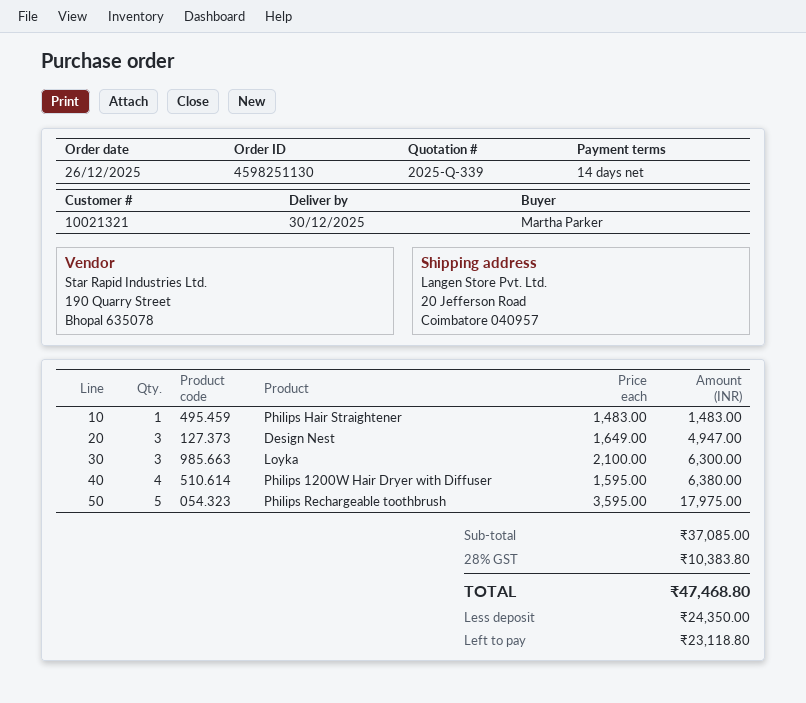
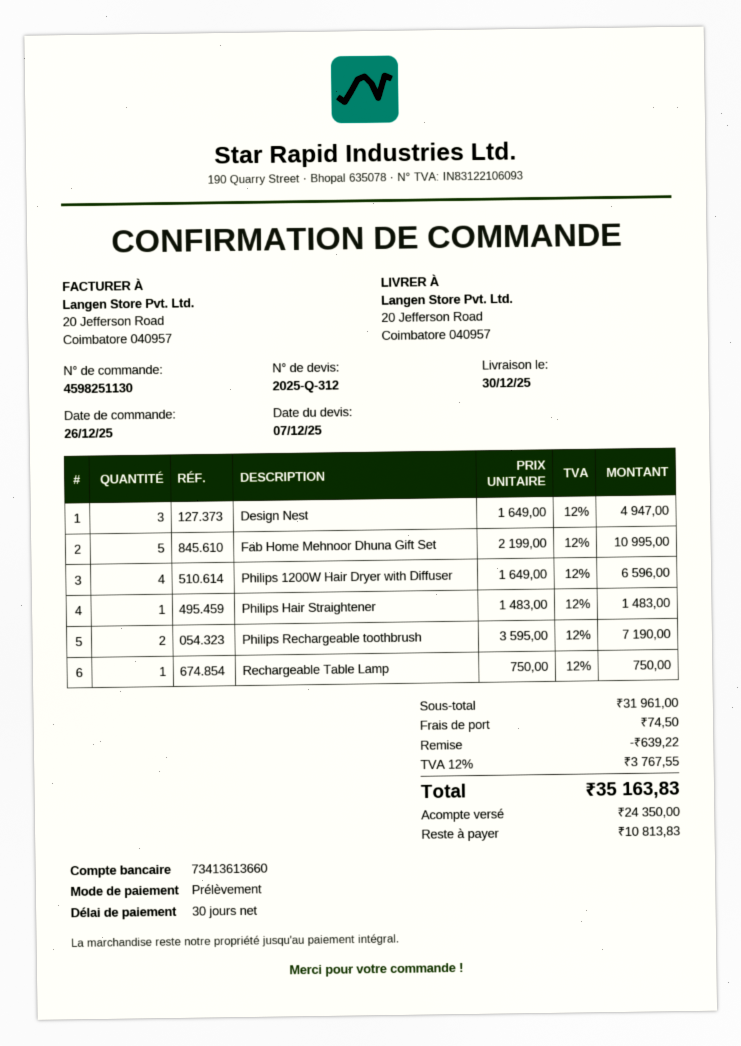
quote number: 2025-Q-339 -> 2025-Q-312
payment terms: 14 days -> 30 days
Loyka: 3 x 2100.00 = 6300.00 -> none
Philips 1200W Hair Dryer with Diffuser: 4 x 1595.00 = 6380.00 -> 4 x 1649.00 = 6596.00
Philips Rechargeable toothbrush: 5 x 3595.00 = 17975.00 -> 2 x 3595.00 = 7190.00
Fab Home Mehnoor Dhuna Gift Set: none -> 5 x 2199.00 = 10995.00
Rechargeable Table Lamp: none -> 1 x 750.00 = 750.00
subtotal: 37085.00 -> 31961.00
discount: none -> 639.22
shipping: none -> 74.50
tax: 28% = 10383.80 -> 12% = 3767.55
total: 47468.80 -> 35163.83
balance: 23118.80 -> 10813.83

